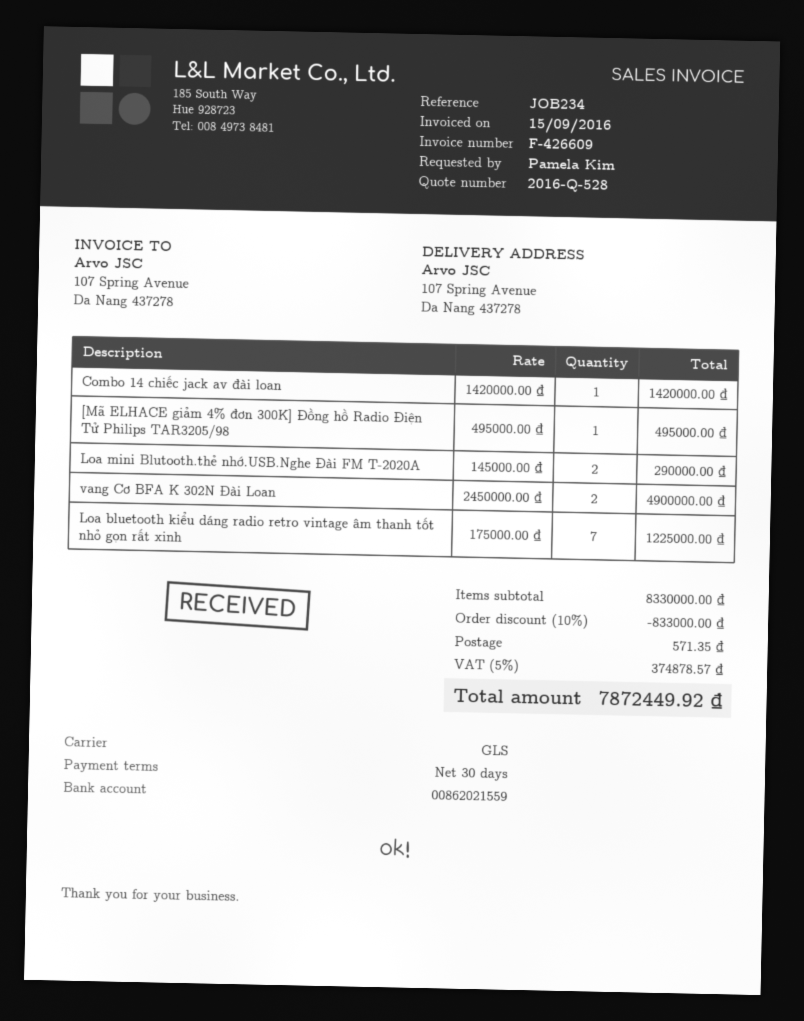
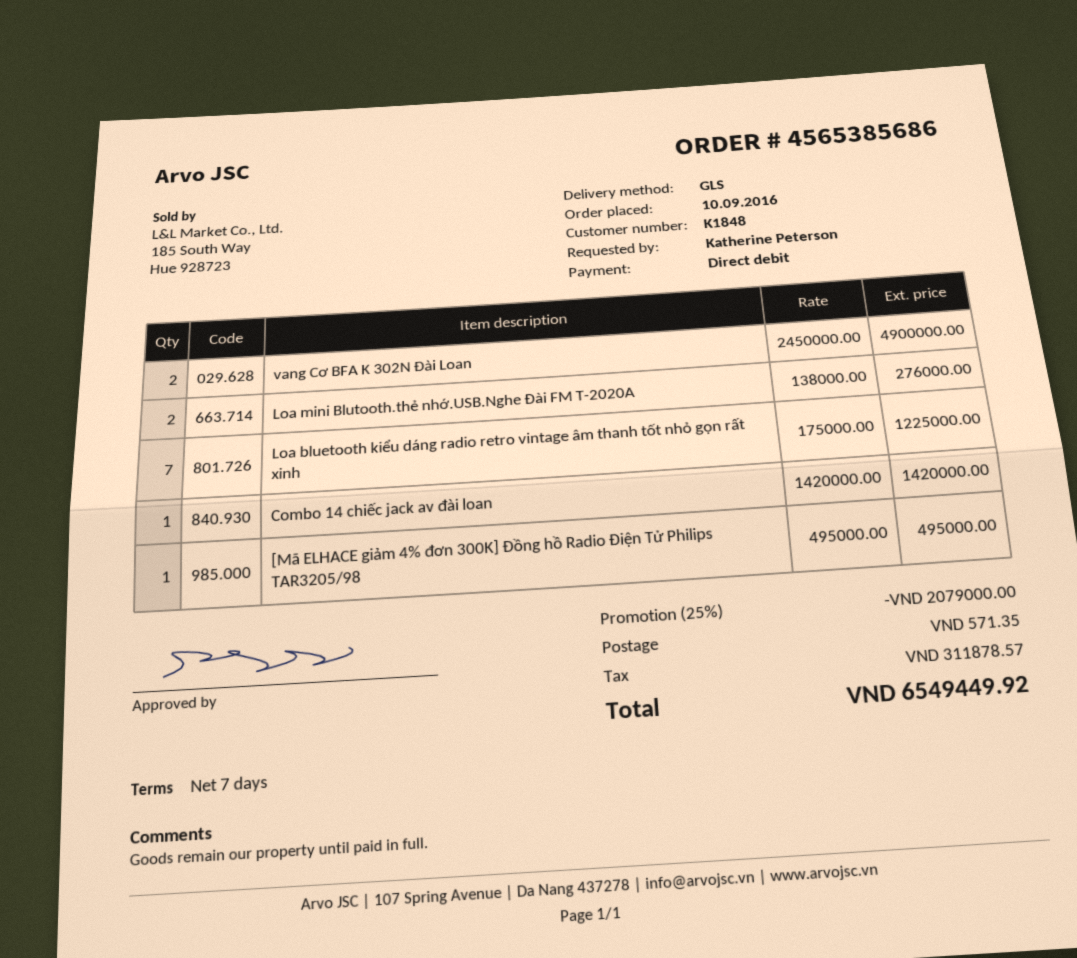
payment terms: 30 days -> 7 days
ordered by: Pamela Kim -> Katherine Peterson
Loa mini Blutooth.thẻ nhớ.USB.Nghe Đài FM T-2020A: 2 x 145000.00 = 290000.00 -> 2 x 138000.00 = 276000.00
discount: 10% = 833000.00 -> 25% = 2079000.00
tax: 374878.57 -> 311878.57
total: 7872449.92 -> 6549449.92

